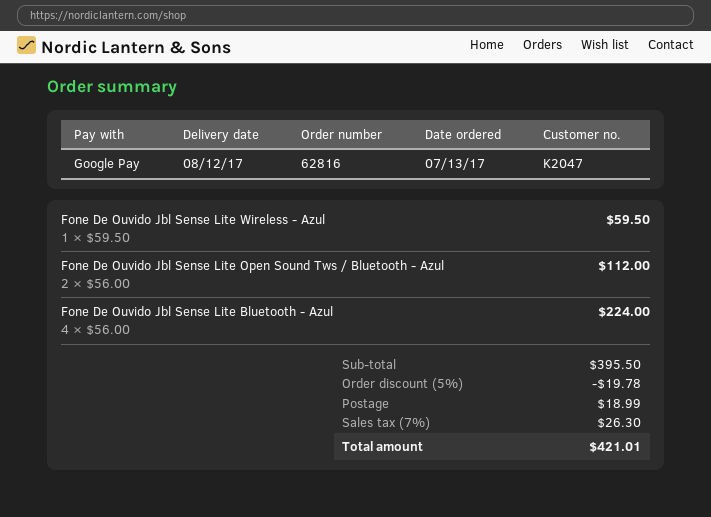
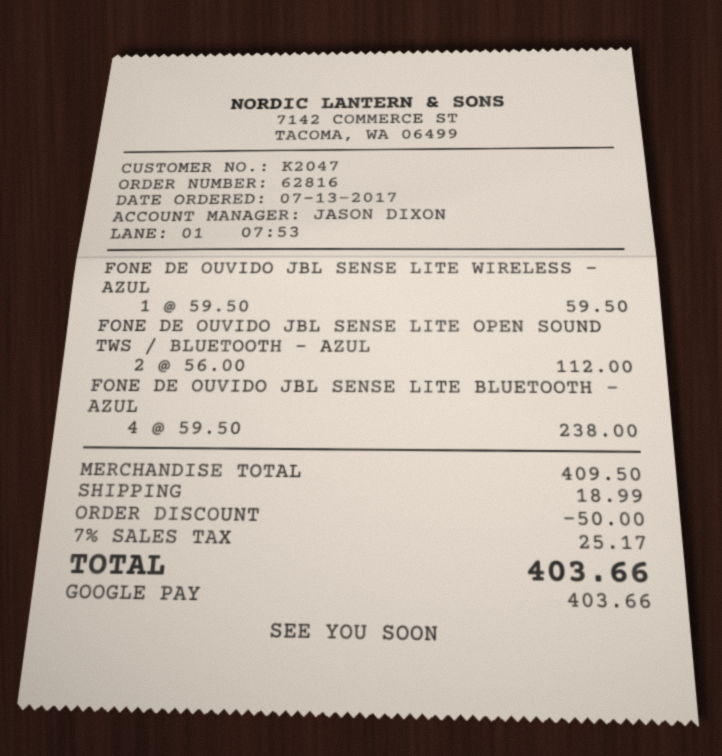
Fone De Ouvido Jbl Sense Lite Bluetooth - Azul: 4 x 56.00 = 224.00 -> 4 x 59.50 = 238.00
subtotal: 395.50 -> 409.50
discount: 19.78 -> 50.00
tax: 7% = 26.30 -> 7% = 25.17
total: 421.01 -> 403.66

